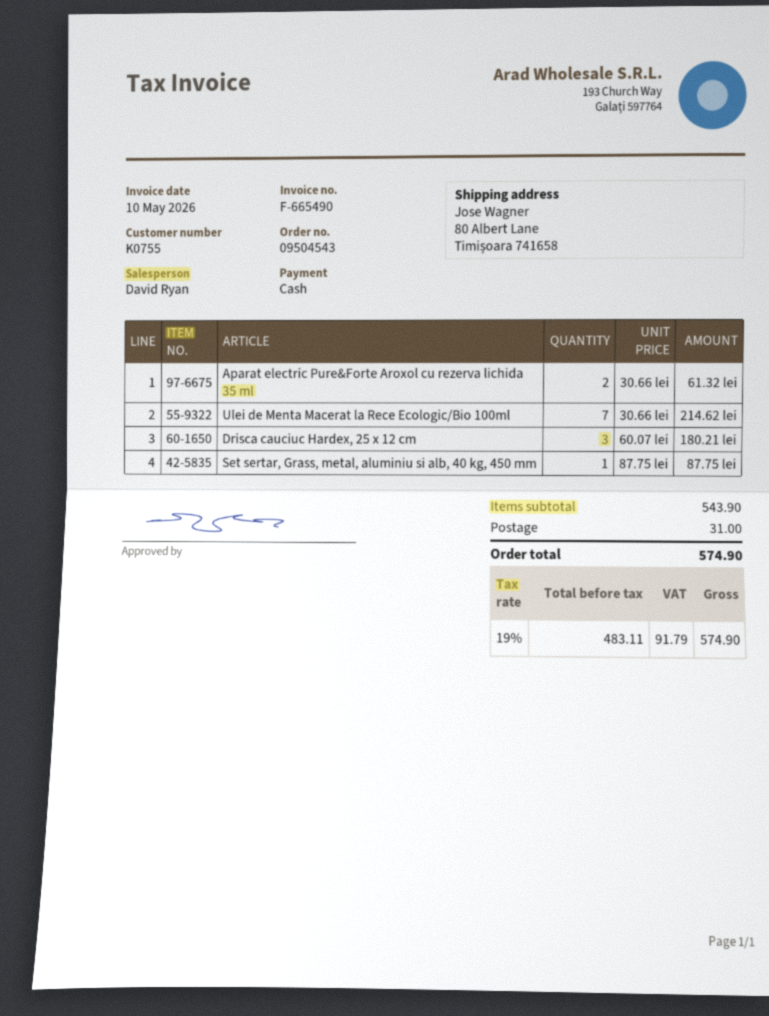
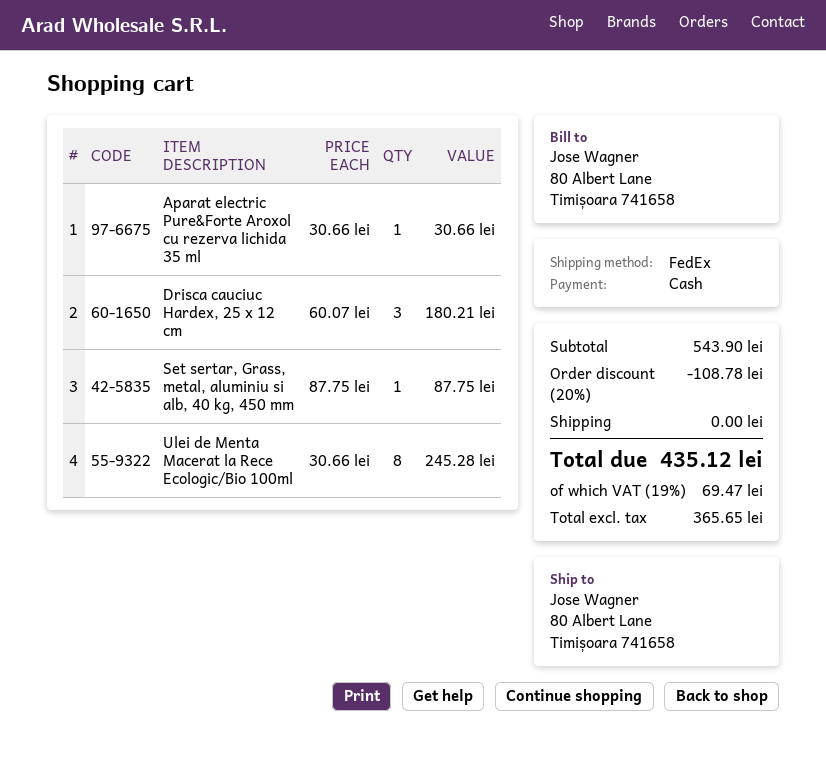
Aparat electric Pure&Forte Aroxol cu rezerva lichida 35 ml: 2 x 30.66 = 61.32 -> 1 x 30.66 = 30.66
Ulei de Menta Macerat la Rece Ecologic/Bio 100ml: 7 x 30.66 = 214.62 -> 8 x 30.66 = 245.28
discount: none -> 20% = 108.78
shipping: 31.00 -> 0.00
net: 483.11 -> 365.65
tax: 19% = 91.79 -> 19% = 69.47
total: 574.90 -> 435.12

